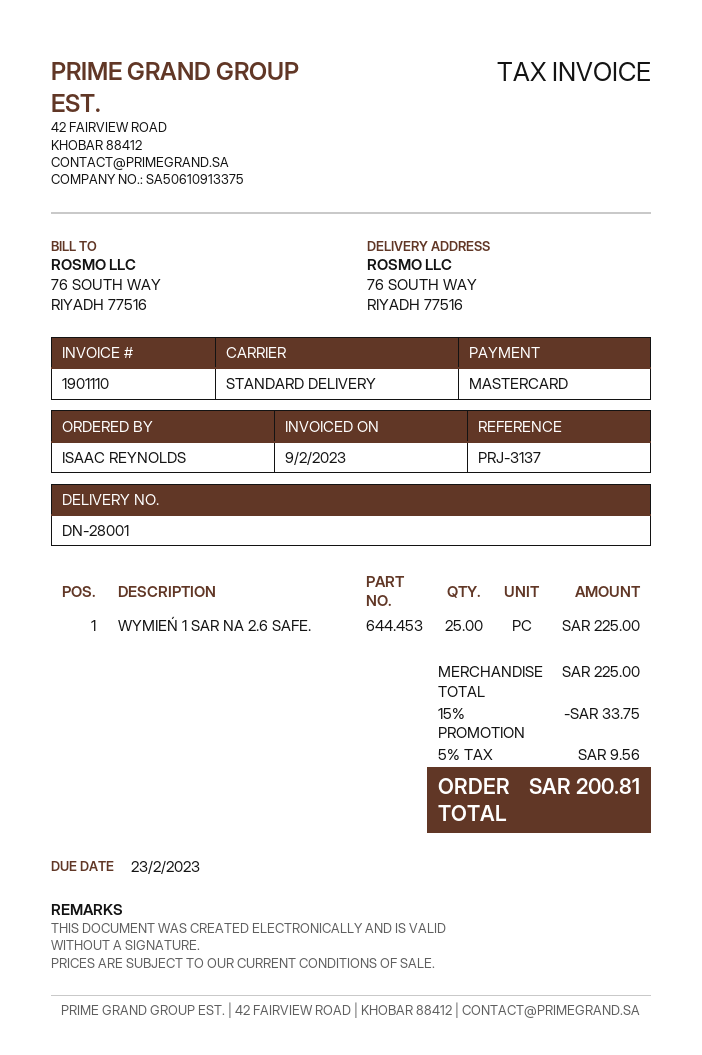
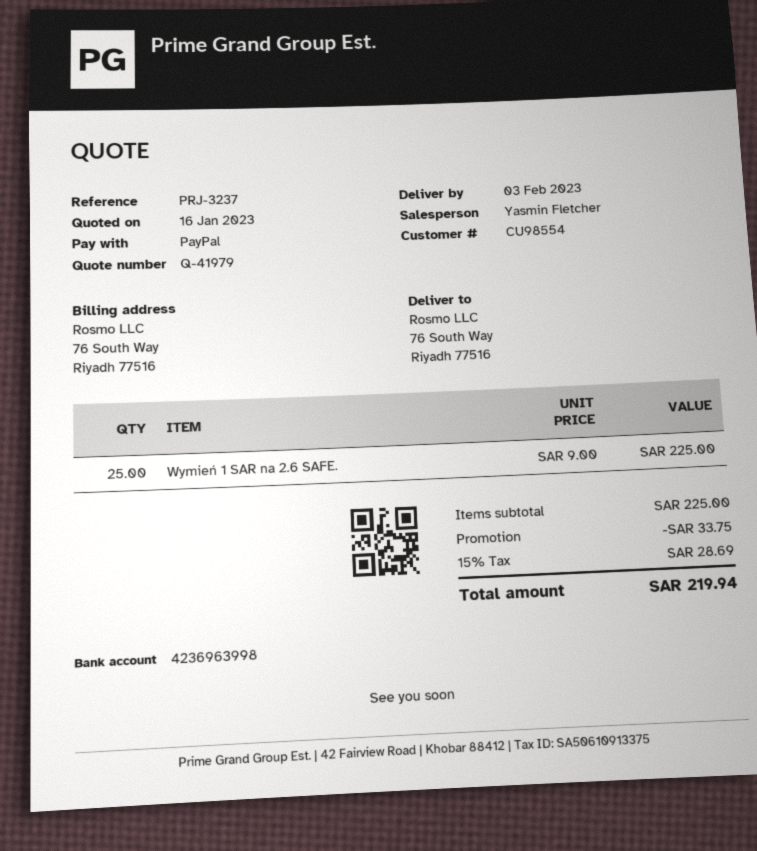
reference: PRJ-3137 -> PRJ-3237
payment method: Mastercard -> PayPal
tax: 5% = 9.56 -> 15% = 28.69
total: 200.81 -> 219.94

